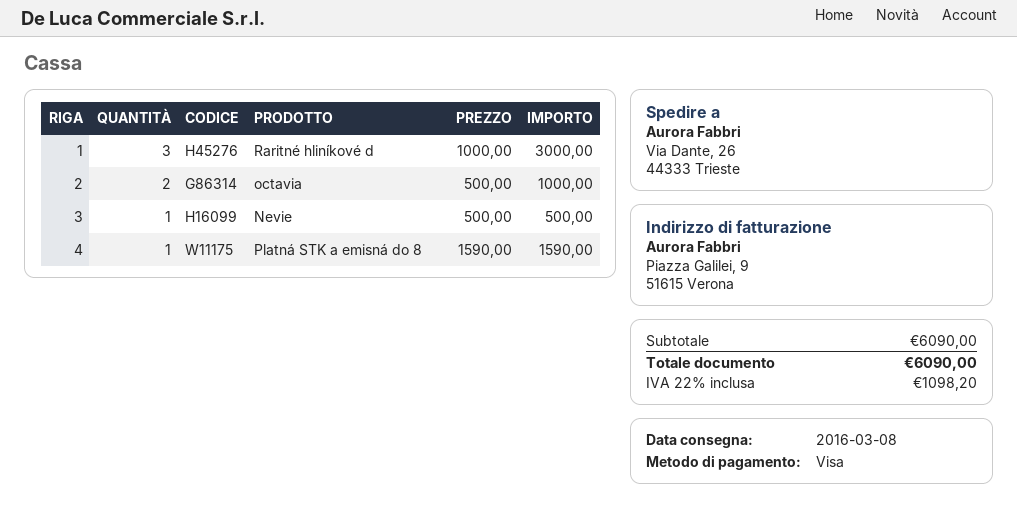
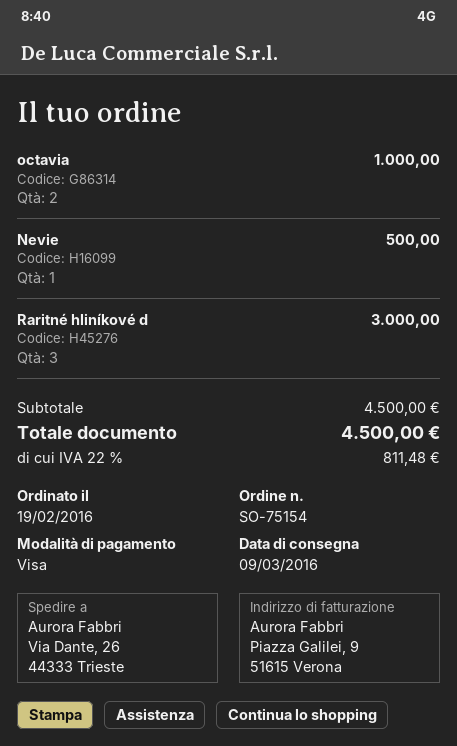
delivery date: 2016-03-08 -> 2016-03-09
Platná STK a emisná do 8: 1 for 1590.00 -> none
subtotal: 6090.00 -> 4500.00
tax: 22% = 1098.20 -> 22% = 811.48
total: 6090.00 -> 4500.00

